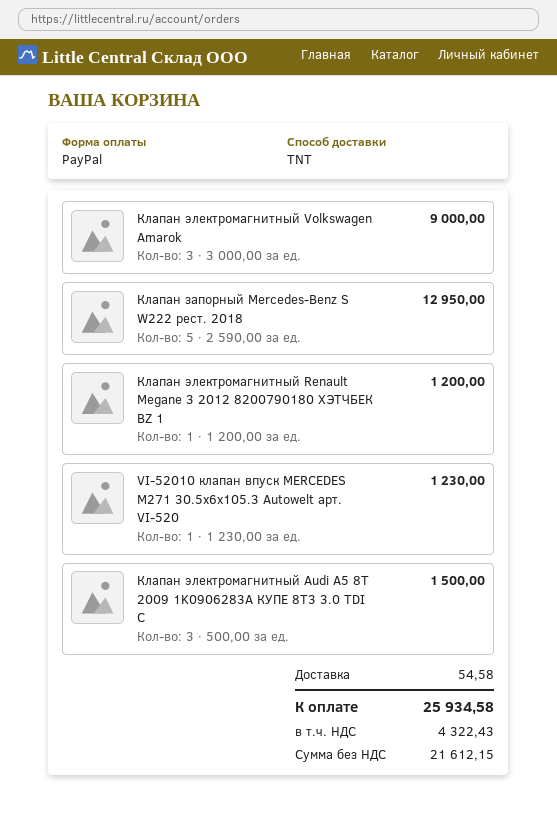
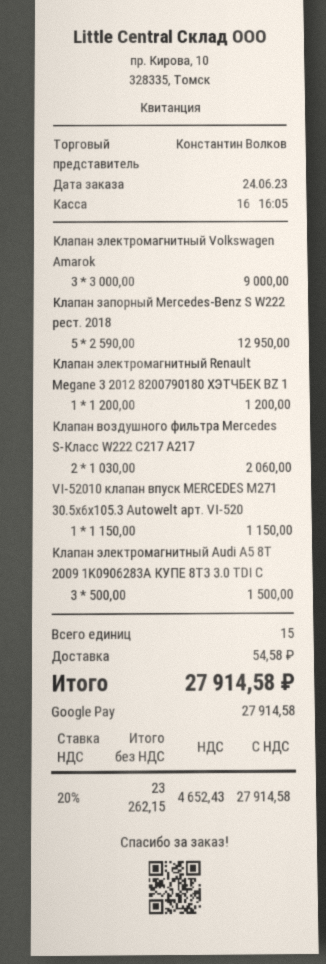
payment method: PayPal -> Google Pay
VI-52010 клапан впуск MERCEDES M271 30.5x6x105.3 Autowelt арт. VI-520: 1 x 1230.00 = 1230.00 -> 1 x 1150.00 = 1150.00
Клапан воздушного фильтра Mercedes S-Класс W222 C217 A217: none -> 2 x 1030.00 = 2060.00
net: 21612.15 -> 23262.15
tax: 4322.43 -> 4652.43
total: 25934.58 -> 27914.58

